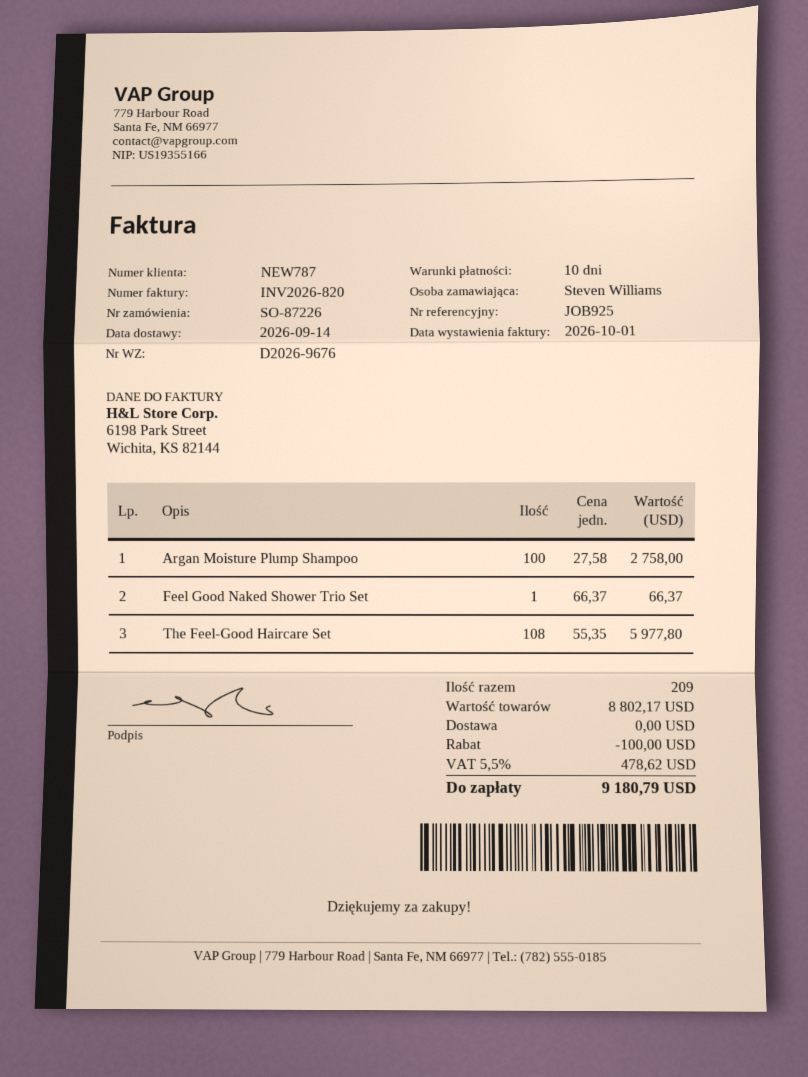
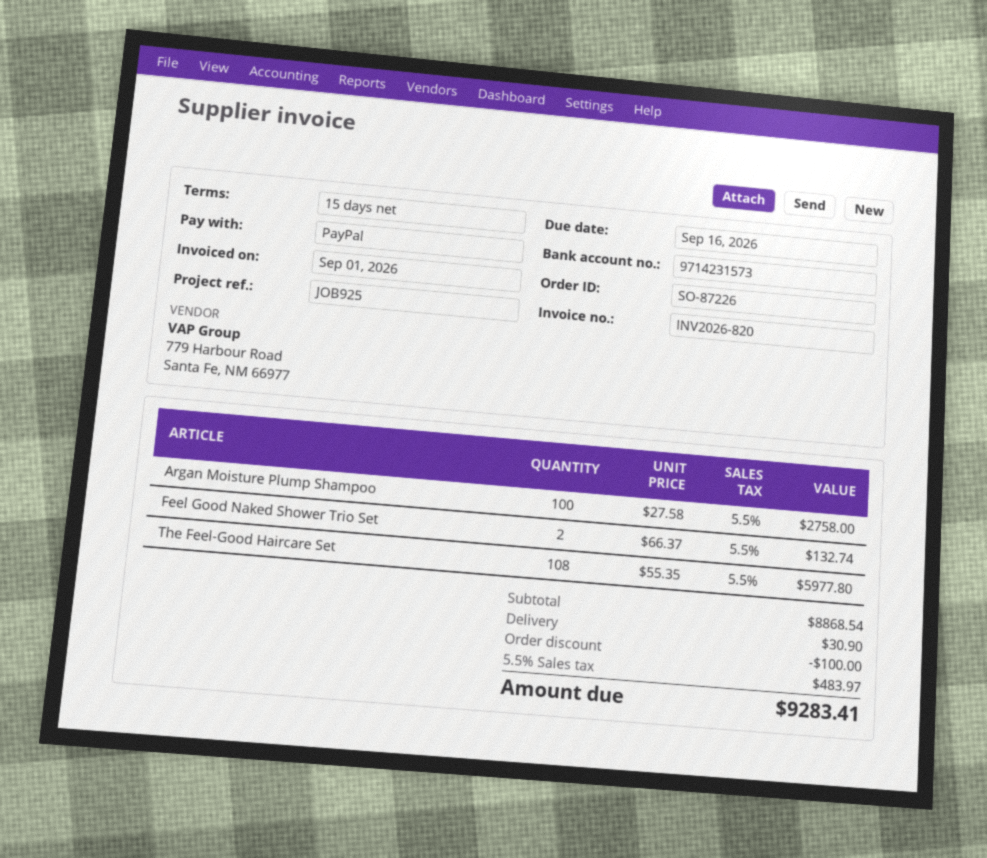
invoice date: 2026-10-01 -> 2026-09-01
payment terms: 10 days -> 15 days
Feel Good Naked Shower Trio Set: 1 x 66.37 = 66.37 -> 2 x 66.37 = 132.74
subtotal: 8802.17 -> 8868.54
shipping: 0.00 -> 30.90
tax: 5.5% = 478.62 -> 5.5% = 483.97
total: 9180.79 -> 9283.41

